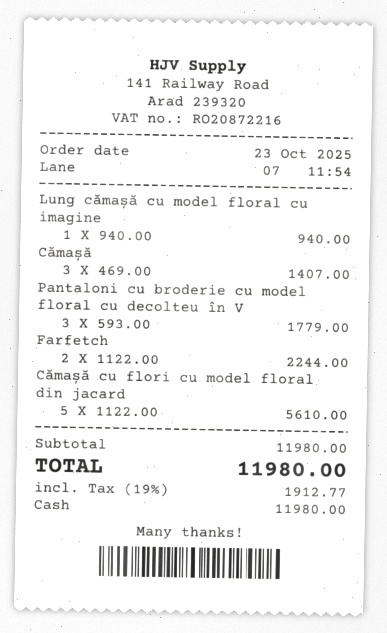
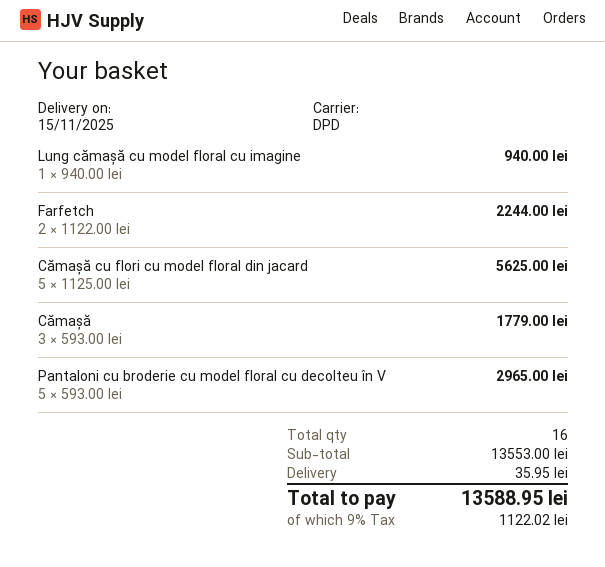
Cămașă: 3 x 469.00 = 1407.00 -> 3 x 593.00 = 1779.00
Pantaloni cu broderie cu model floral cu decolteu în V: 3 x 593.00 = 1779.00 -> 5 x 593.00 = 2965.00
Cămașă cu flori cu model floral din jacard: 5 x 1122.00 = 5610.00 -> 5 x 1125.00 = 5625.00
subtotal: 11980.00 -> 13553.00
shipping: none -> 35.95
tax: 19% = 1912.77 -> 9% = 1122.02
total: 11980.00 -> 13588.95

